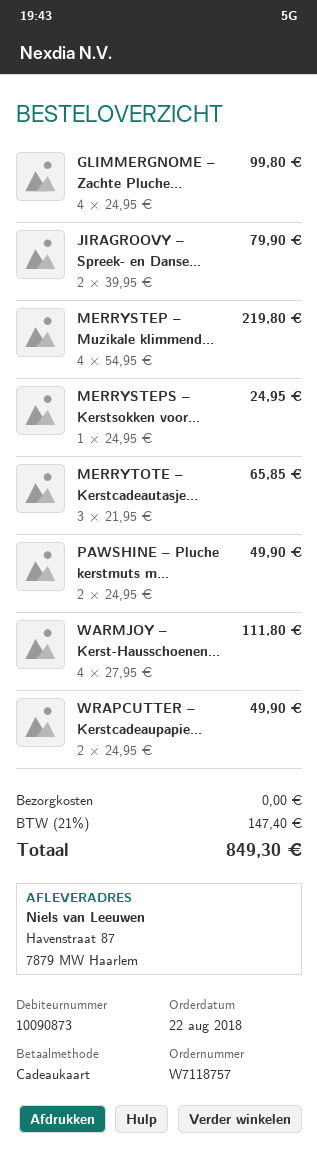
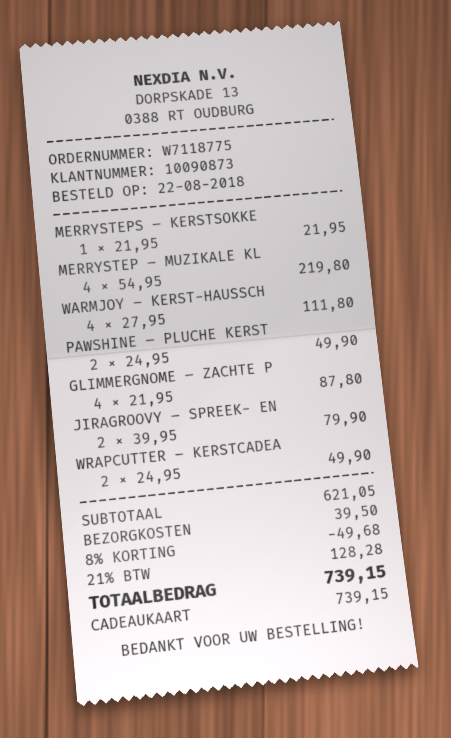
order number: W7118757 -> W7118775
GLIMMERGNOME – Zachte Pluche...: 4 x 24.95 = 99.80 -> 4 x 21.95 = 87.80
MERRYSTEPS – Kerstsokken voor...: 1 x 24.95 = 24.95 -> 1 x 21.95 = 21.95
MERRYTOTE – Kerstcadeautasje...: 3 x 21.95 = 65.85 -> none
discount: none -> 8% = 49.68
shipping: 0.00 -> 39.50
tax: 21% = 147.40 -> 21% = 128.28
total: 849.30 -> 739.15

